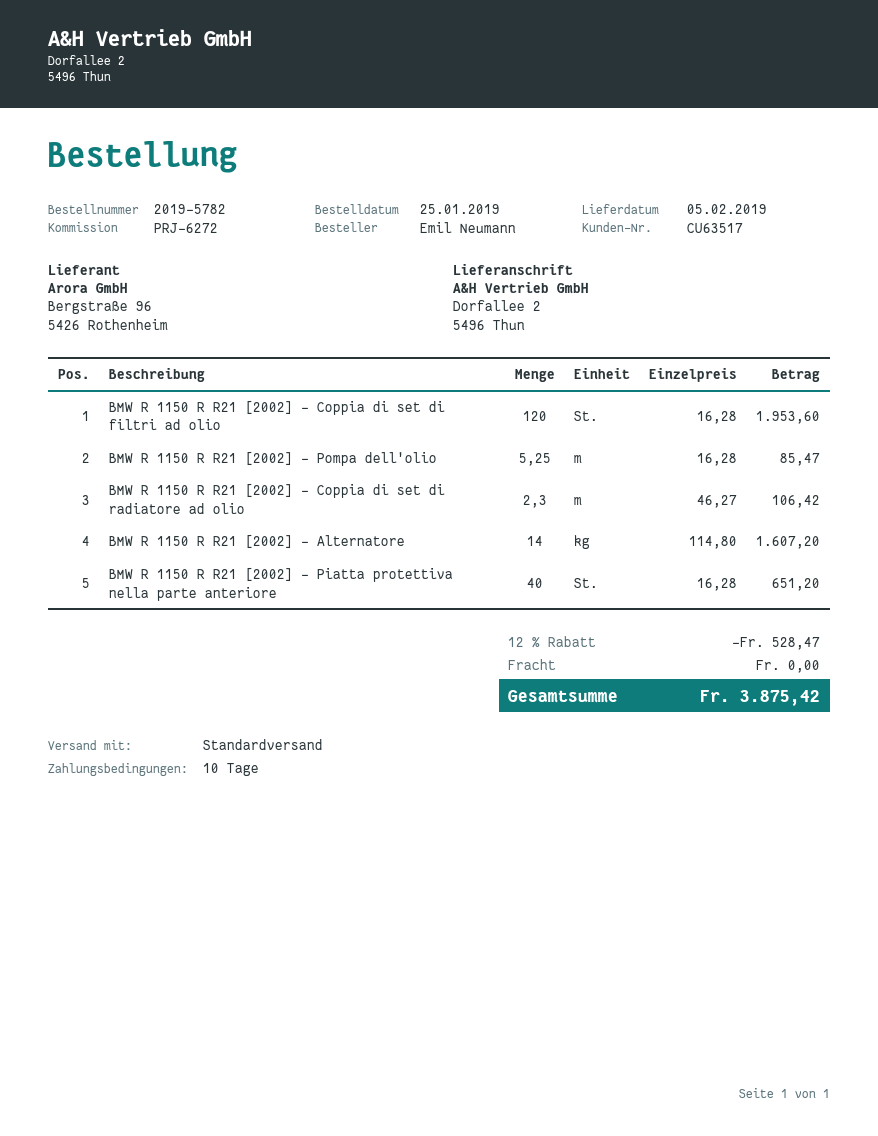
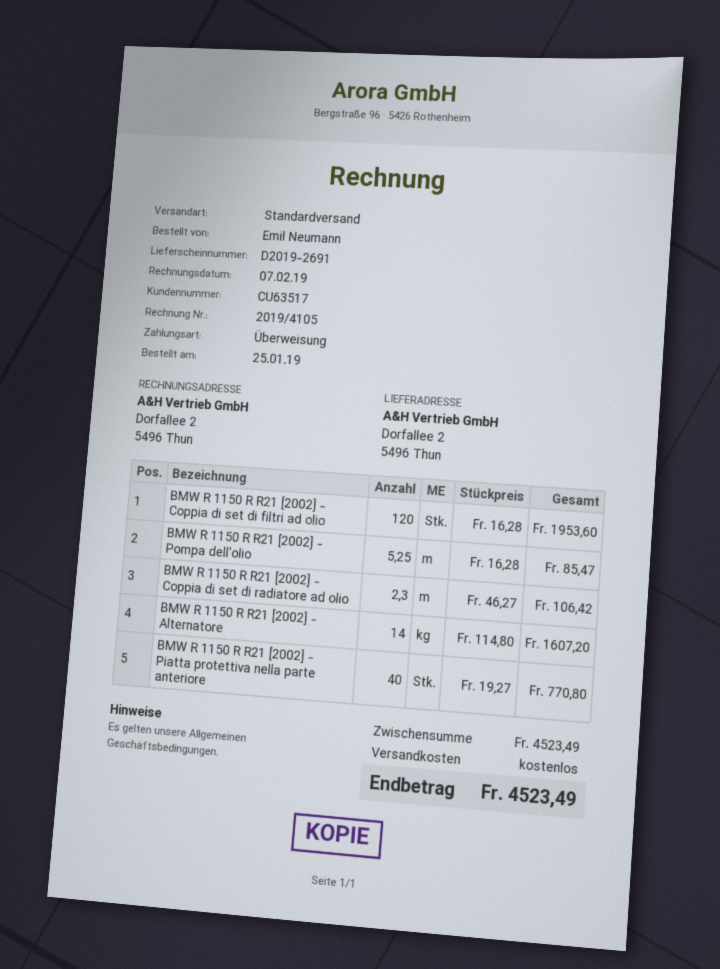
BMW R 1150 R R21 [2002] - Piatta protettiva nella parte anteriore: 40 x 16.28 = 651.20 -> 40 x 19.27 = 770.80
discount: 12% = 528.47 -> none
total: 3875.42 -> 4523.49

